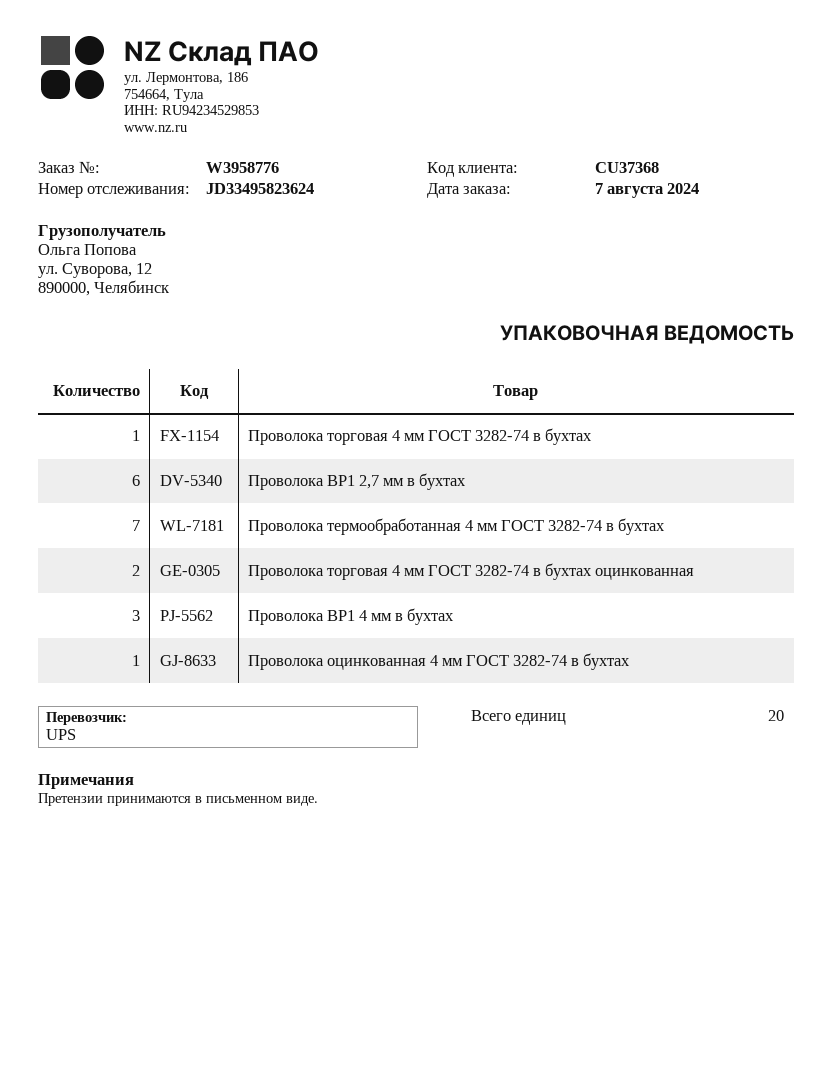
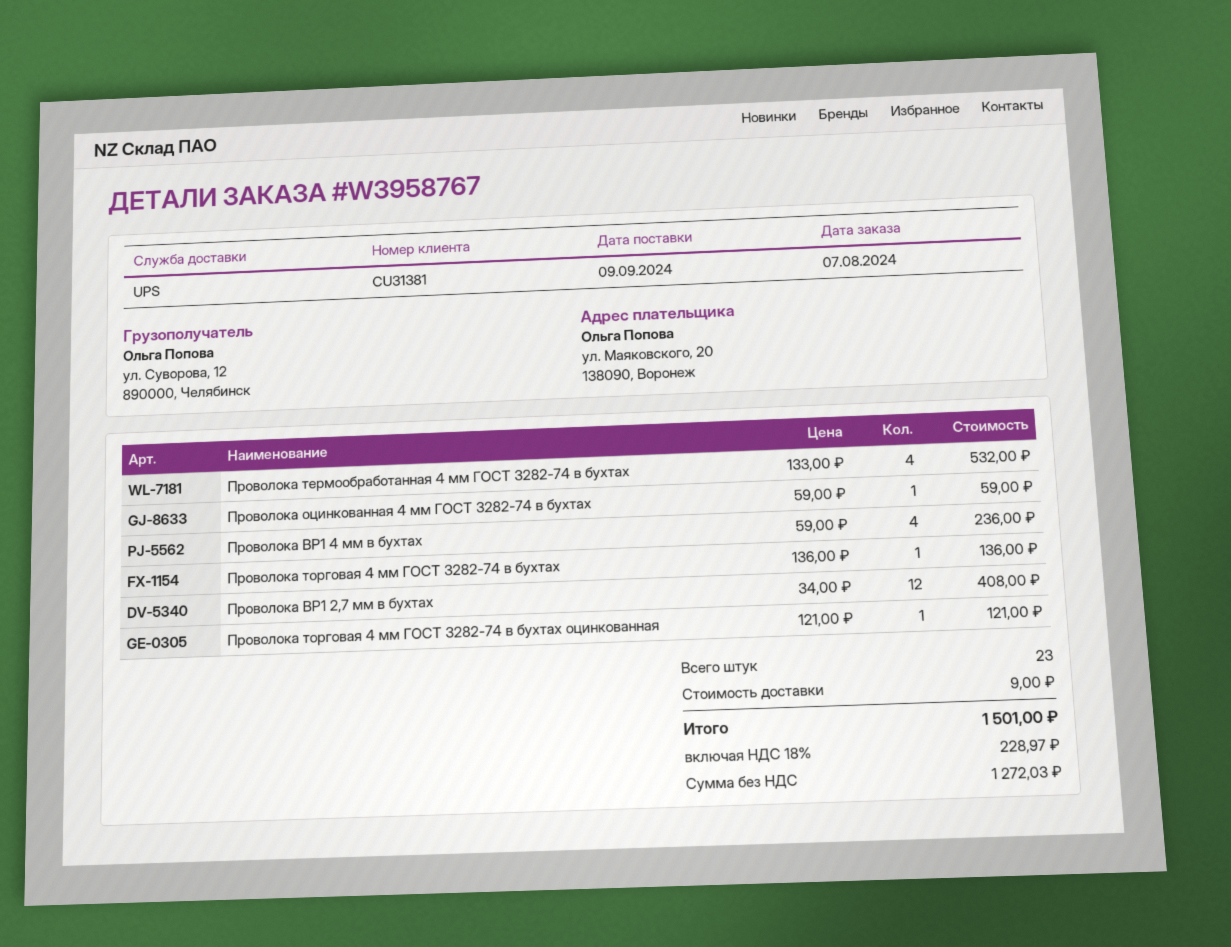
order number: W3958776 -> W3958767
customer number: CU37368 -> CU31381
Проволока ВР1 2,7 мм в бухтах: 6 -> 12
Проволока термообработанная 4 мм ГОСТ 3282-74 в бухтах: 7 -> 4
Проволока торговая 4 мм ГОСТ 3282-74 в бухтах оцинкованная: 2 -> 1
Проволока ВР1 4 мм в бухтах: 3 -> 4
total quantity: 20 -> 23

